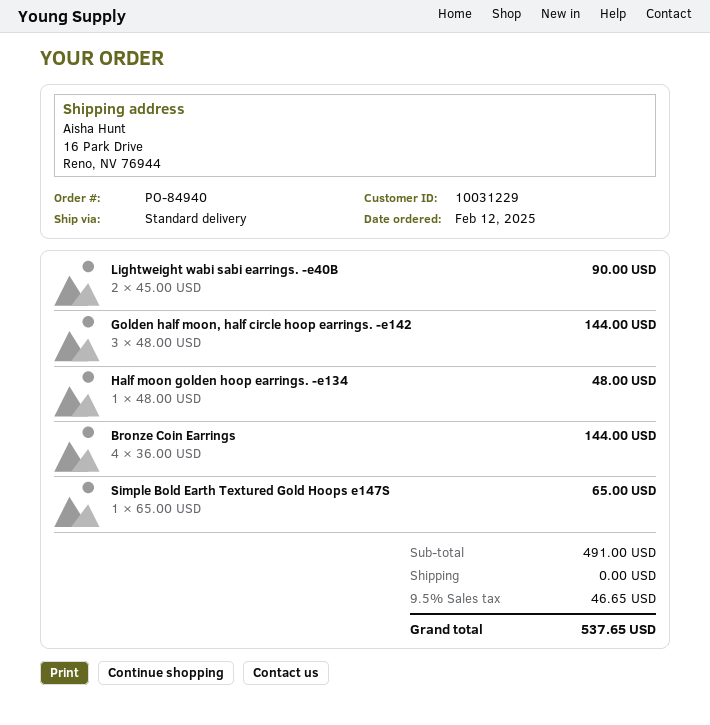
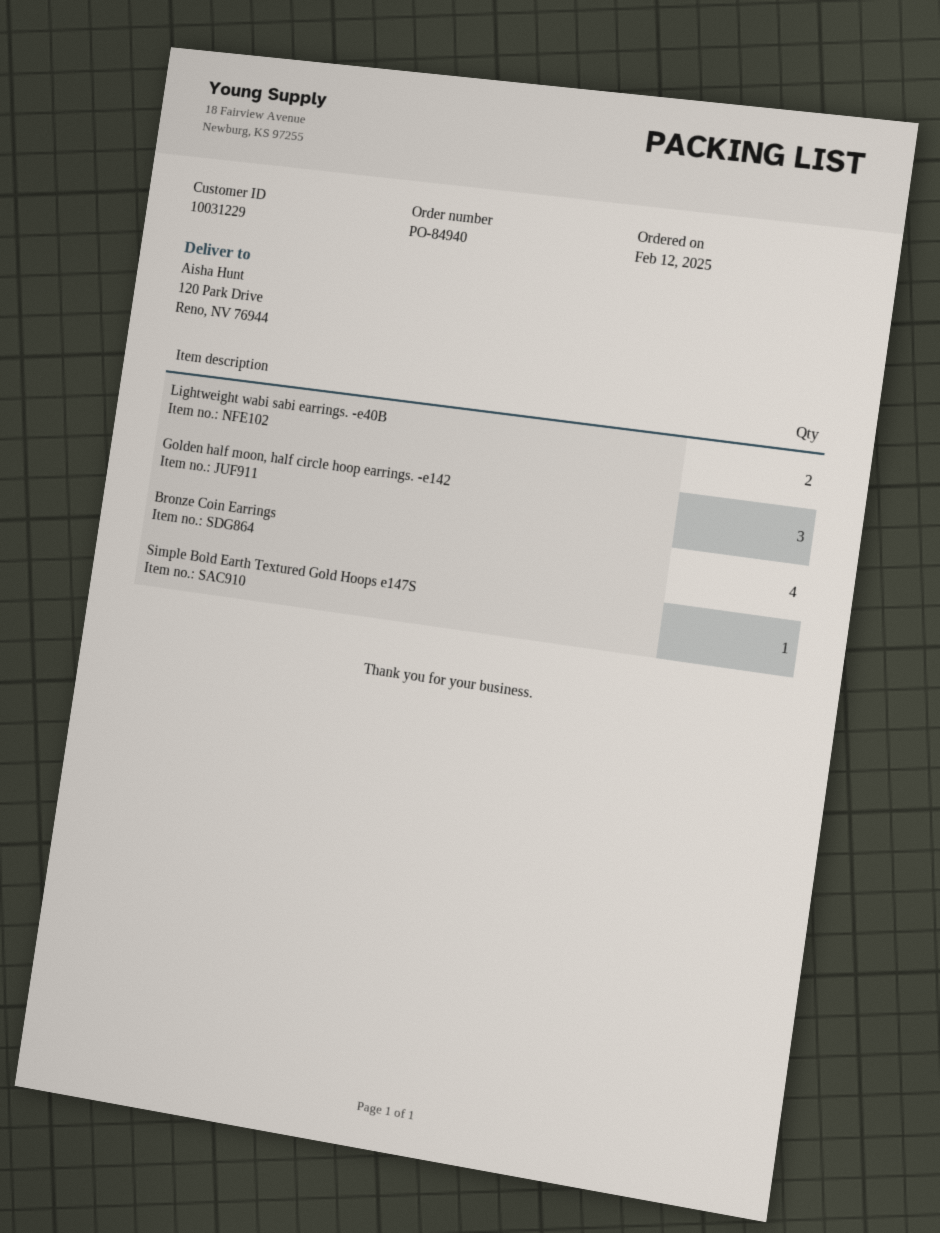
ship to: 16 Park Drive, Reno, NV 76944 -> 120 Park Drive, Reno, NV 76944
Half moon golden hoop earrings. -e134: 1 -> none

